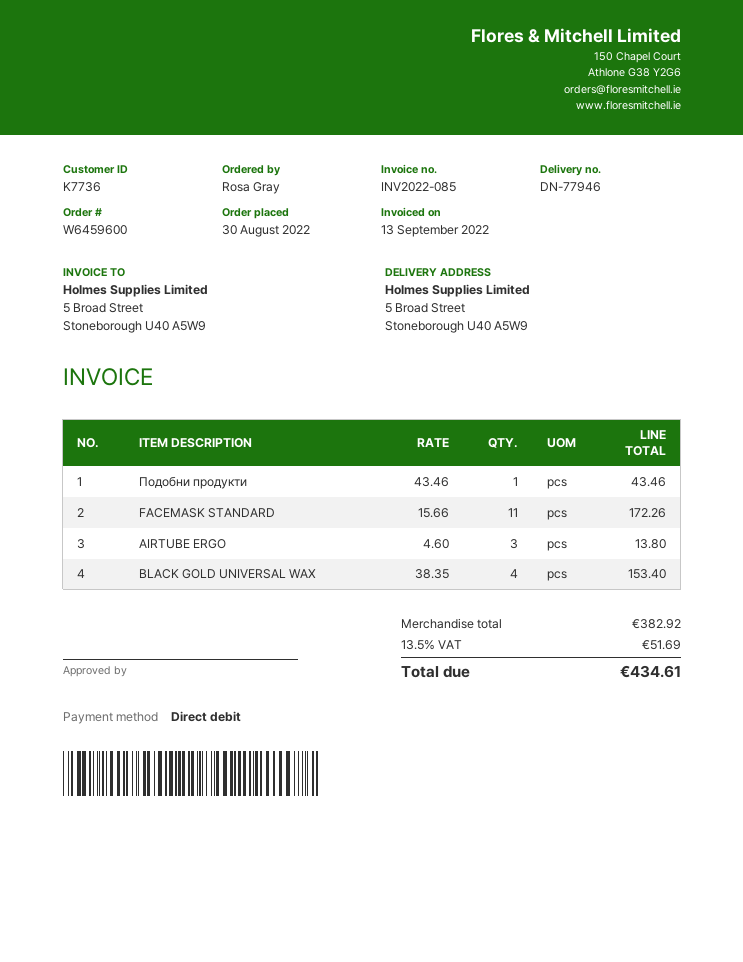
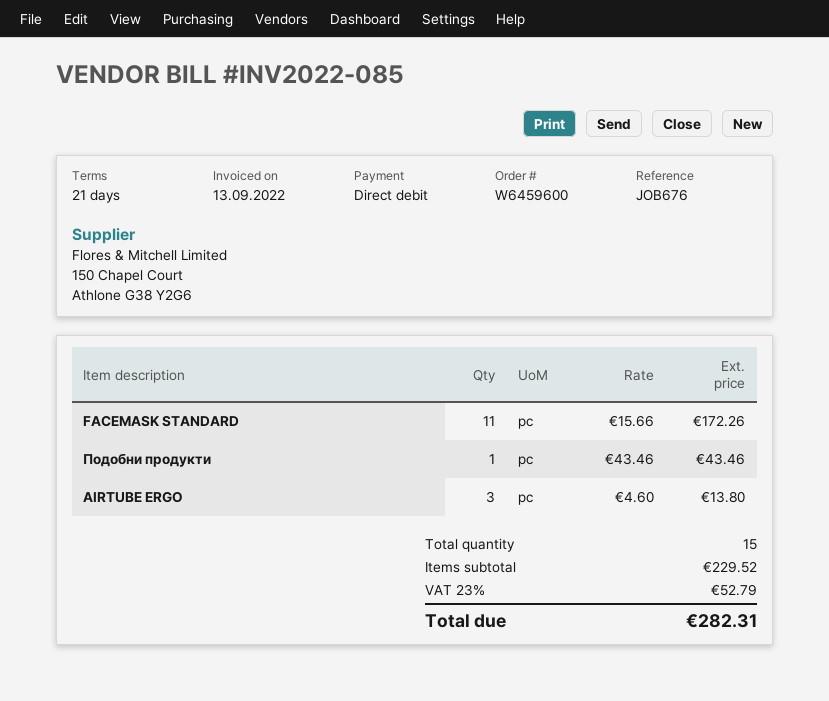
BLACK GOLD UNIVERSAL WAX: 4 x 38.35 = 153.40 -> none
subtotal: 382.92 -> 229.52
tax: 13.5% = 51.69 -> 23% = 52.79
total: 434.61 -> 282.31

